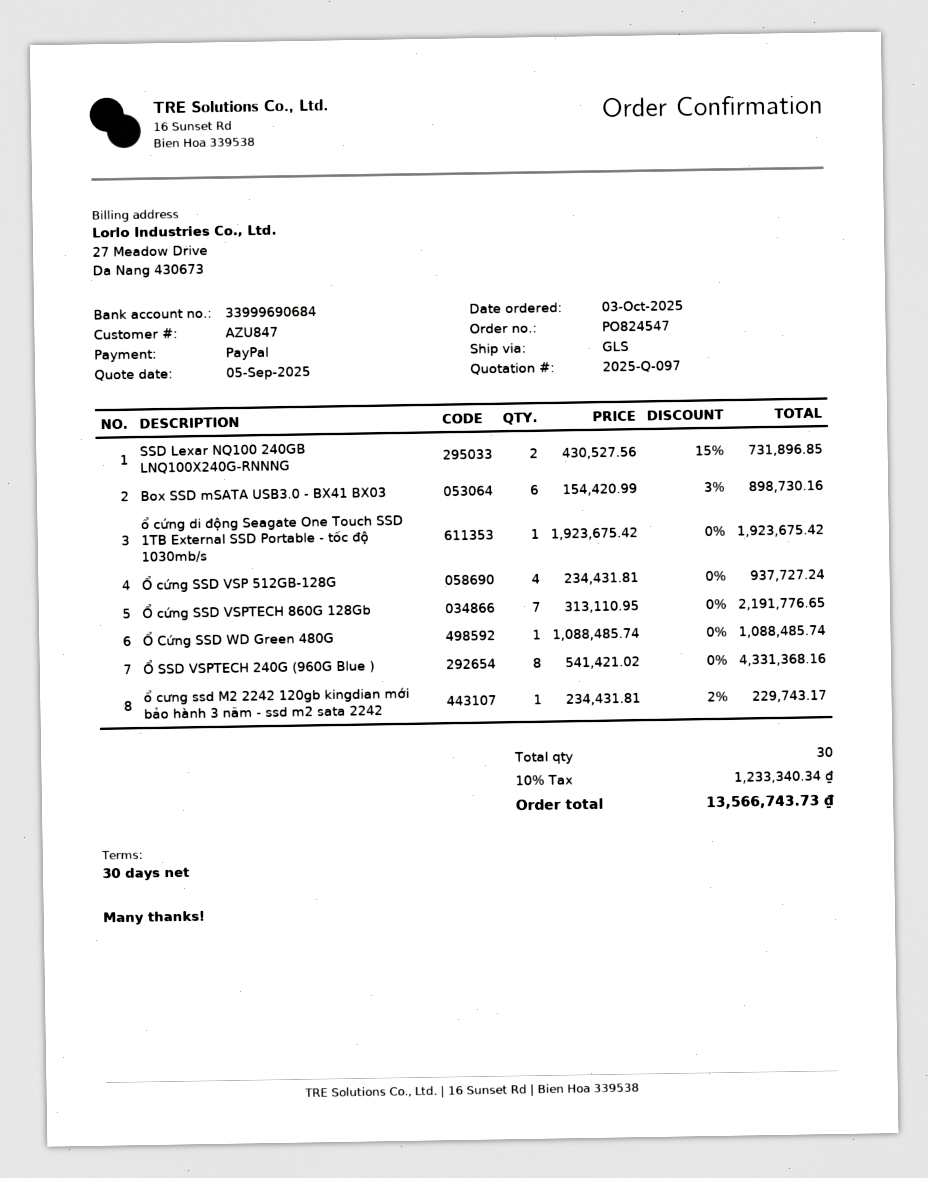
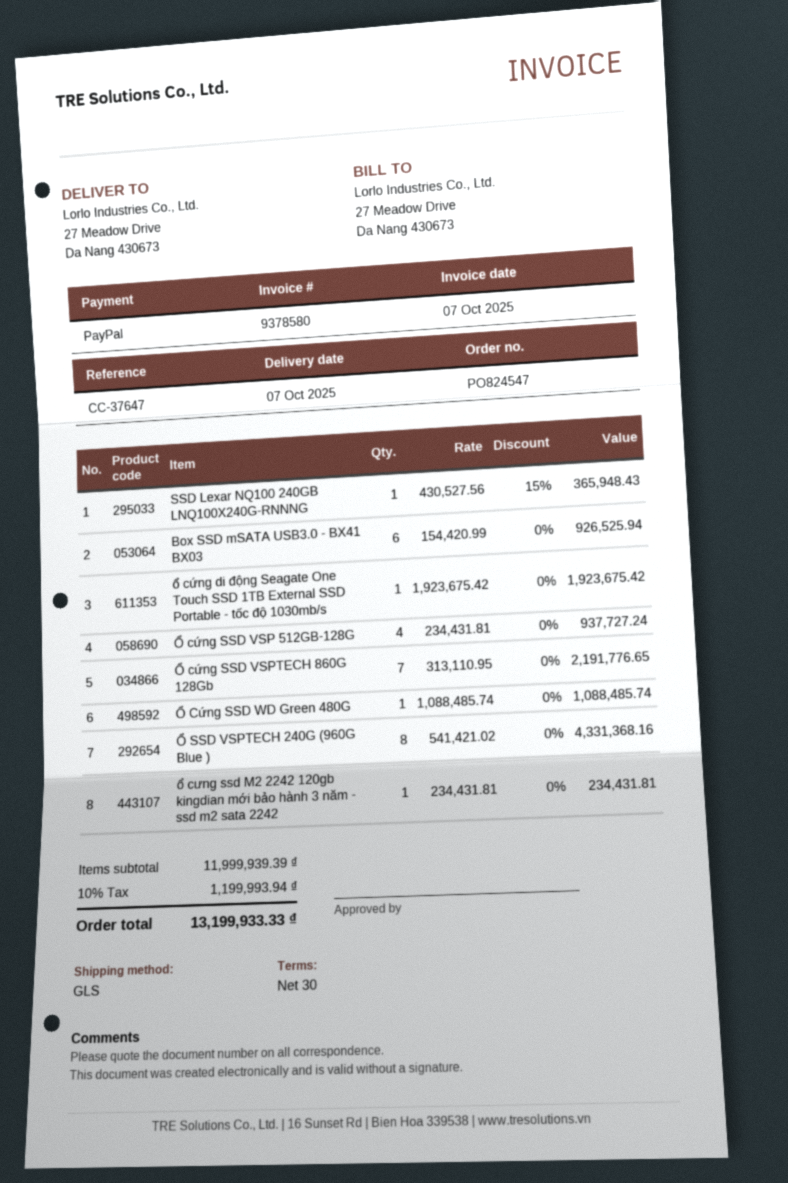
SSD Lexar NQ100 240GB LNQ100X240G-RNNNG: 2 x 430527.56 - 15% = 731896.85 -> 1 x 430527.56 - 15% = 365948.43
Box SSD mSATA USB3.0 - BX41 BX03: 6 x 154420.99 - 3% = 898730.16 -> 6 x 154420.99 = 926525.94
ổ cưng ssd M2 2242 120gb kingdian mới bảo hành 3 năm - ssd m2 sata 2242: 1 x 234431.81 - 2% = 229743.17 -> 1 x 234431.81 = 234431.81
tax: 10% = 1233340.34 -> 10% = 1199993.94
total: 13566743.73 -> 13199933.33

